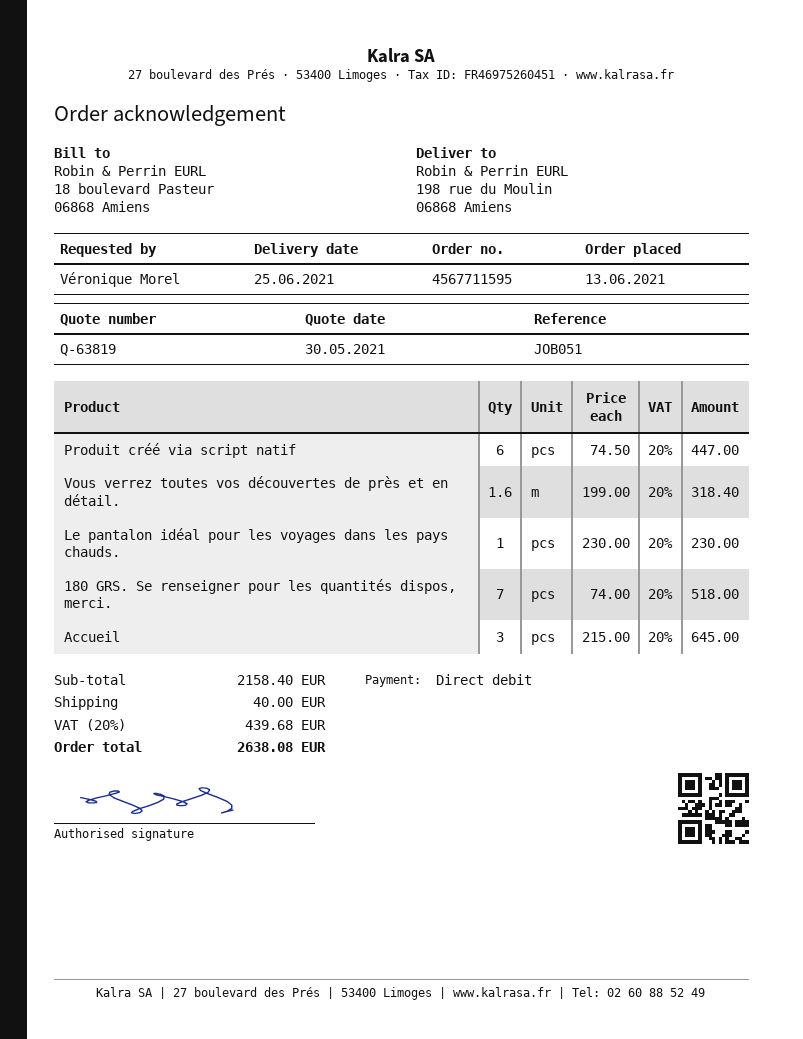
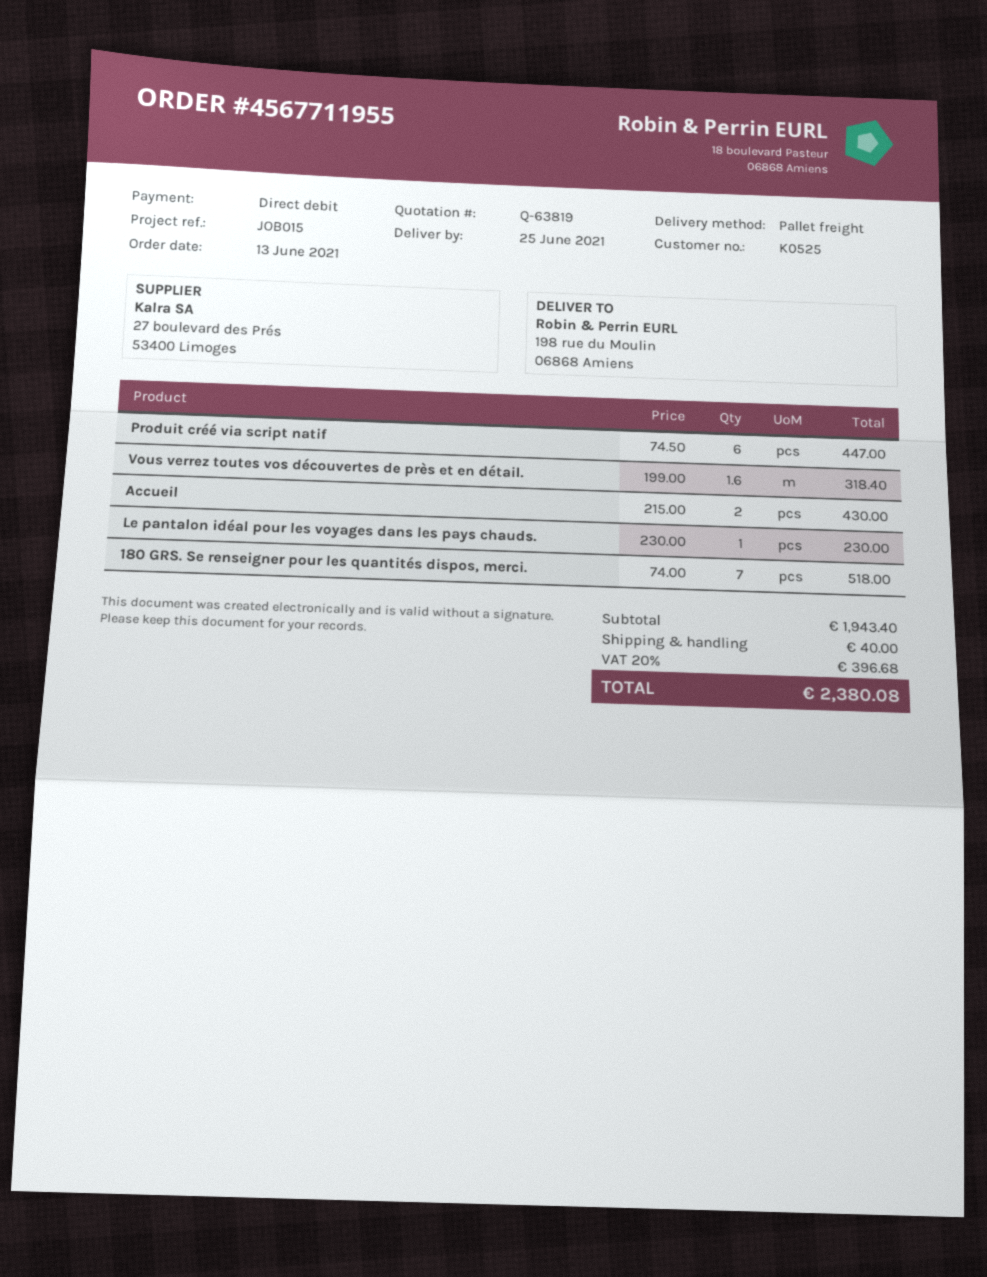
order number: 4567711595 -> 4567711955
reference: JOB051 -> JOB015
Accueil: 3 x 215.00 = 645.00 -> 2 x 215.00 = 430.00
subtotal: 2158.40 -> 1943.40
tax: 20% = 439.68 -> 20% = 396.68
total: 2638.08 -> 2380.08

